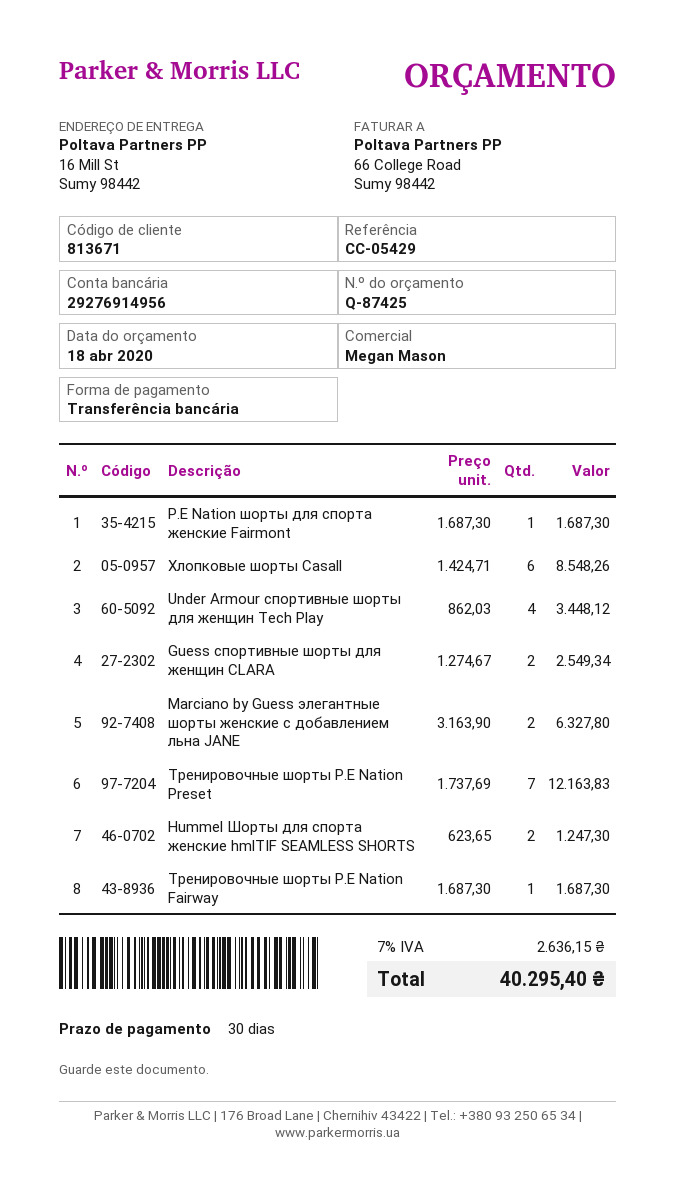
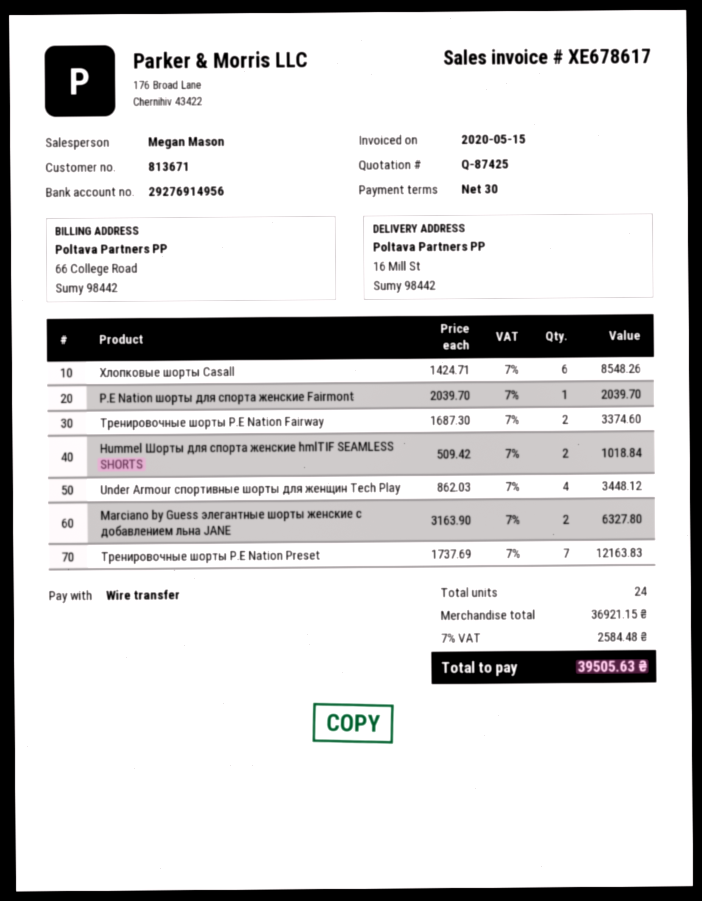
P.E Nation шорты для спорта женские Fairmont: 1 x 1687.30 = 1687.30 -> 1 x 2039.70 = 2039.70
Guess спортивные шорты для женщин CLARA: 2 x 1274.67 = 2549.34 -> none
Hummel Шорты для спорта женские hmlTIF SEAMLESS SHORTS: 2 x 623.65 = 1247.30 -> 2 x 509.42 = 1018.84
Тренировочные шорты P.E Nation Fairway: 1 x 1687.30 = 1687.30 -> 2 x 1687.30 = 3374.60
tax: 7% = 2636.15 -> 7% = 2584.48
total: 40295.40 -> 39505.63

